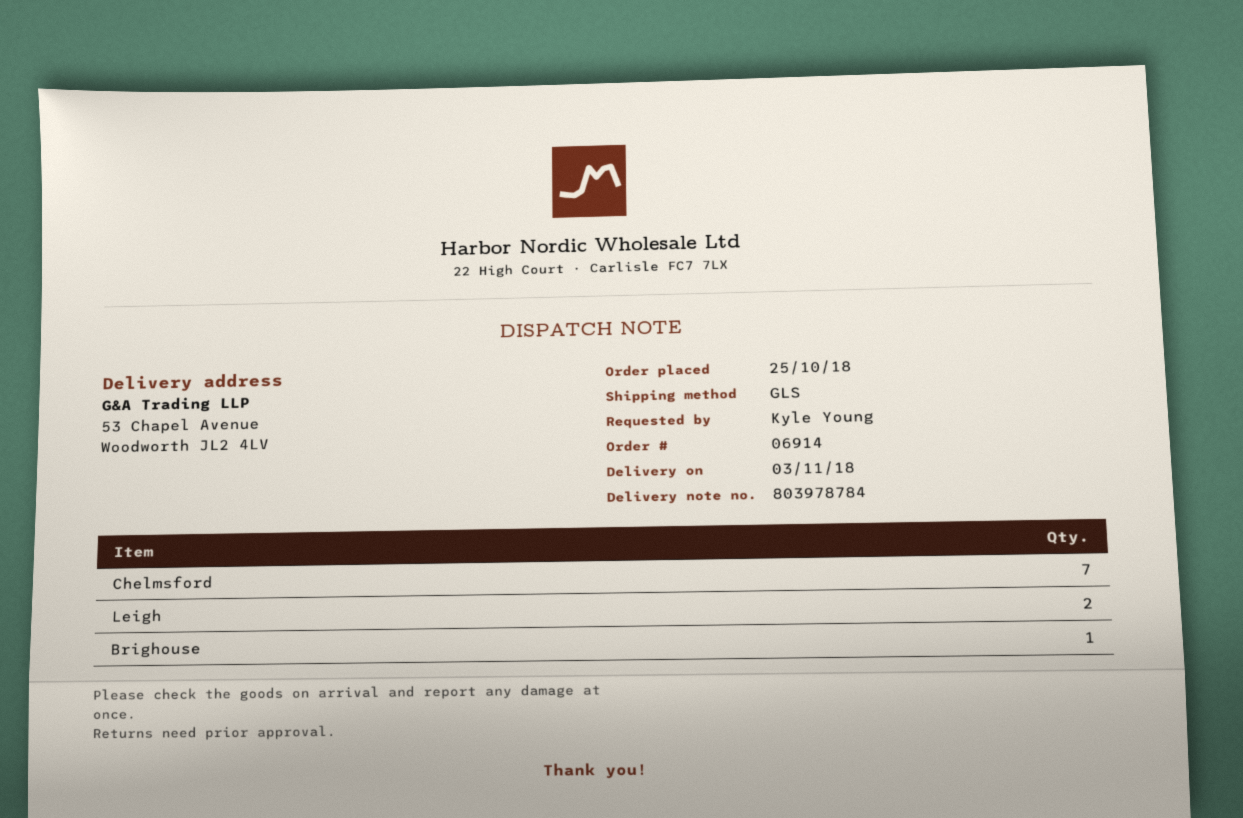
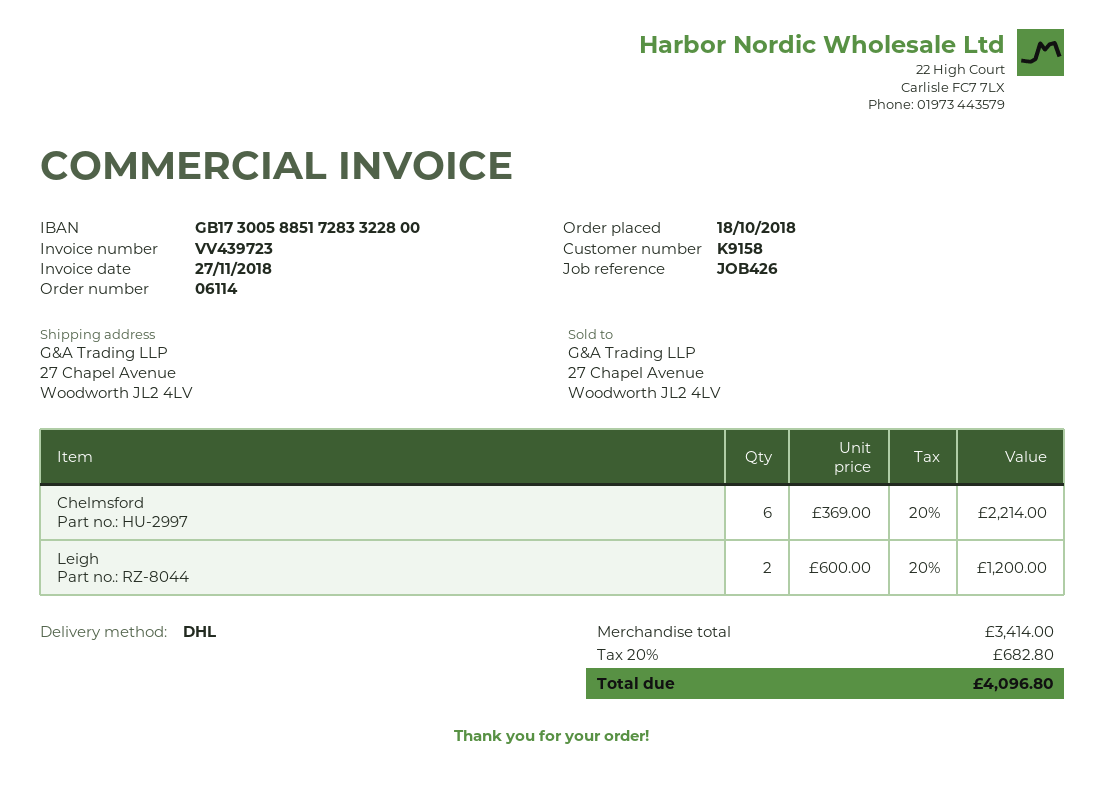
order number: 06914 -> 06114
order date: 2018-10-25 -> 2018-10-18
shipping method: GLS -> DHL
ship to: 53 Chapel Avenue, Woodworth JL2 4LV -> 27 Chapel Avenue, Woodworth JL2 4LV
Chelmsford: 7 -> 6
Brighouse: 1 -> none

